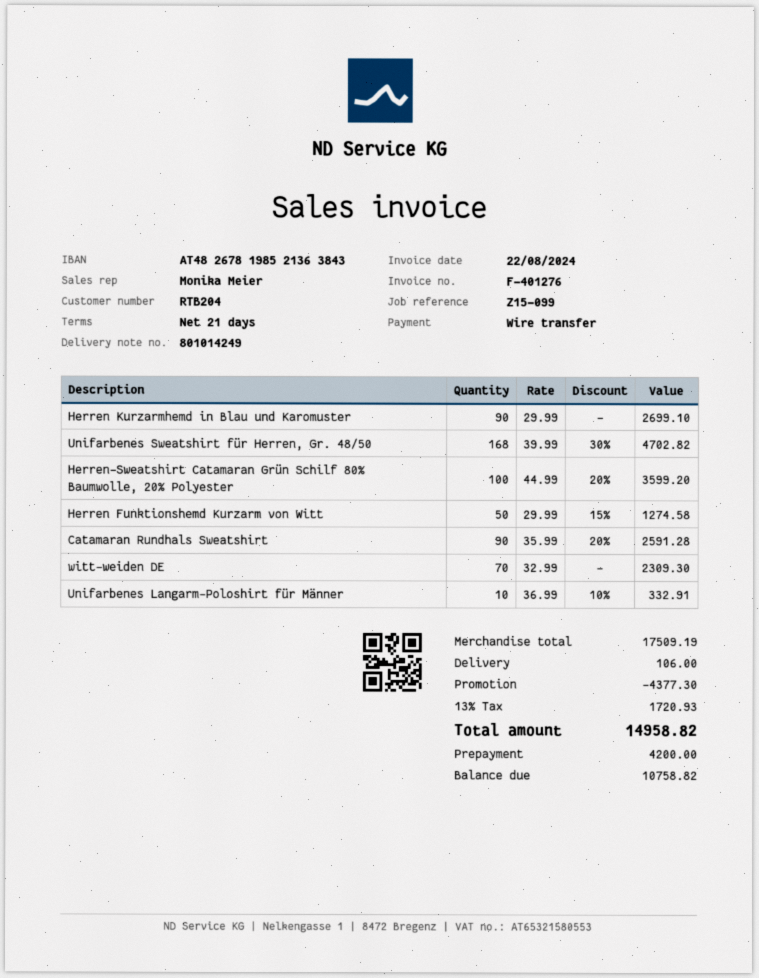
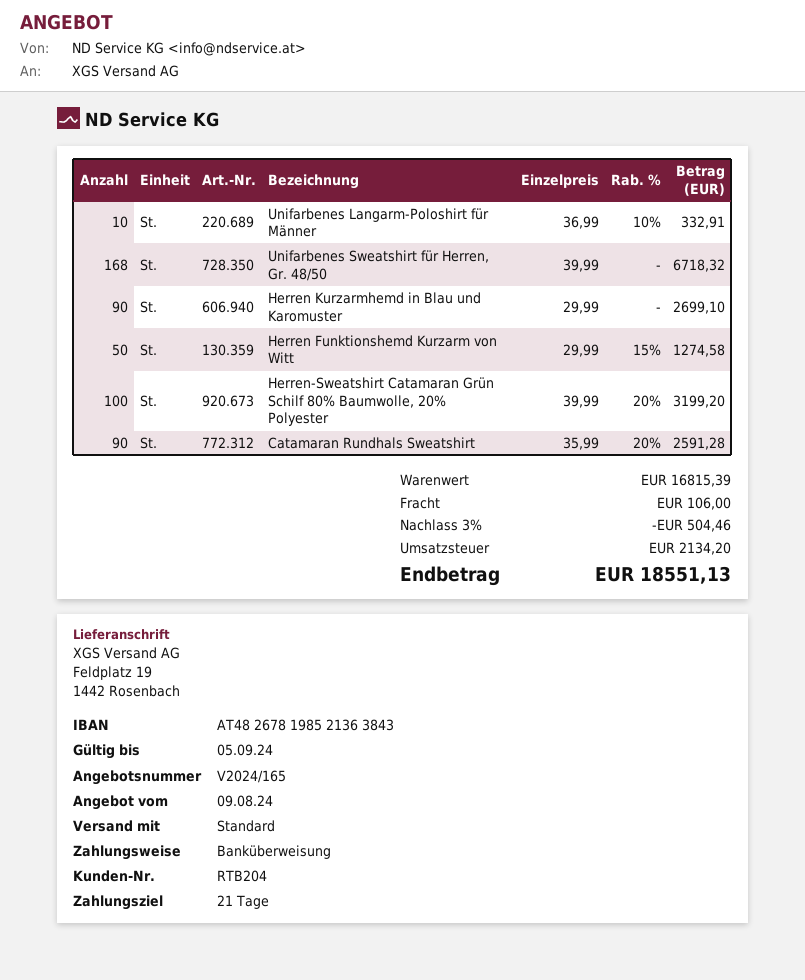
Unifarbenes Sweatshirt für Herren, Gr. 48/50: 168 x 39.99 - 30% = 4702.82 -> 168 x 39.99 = 6718.32
Herren-Sweatshirt Catamaran Grün Schilf 80% Baumwolle, 20% Polyester: 100 x 44.99 - 20% = 3599.20 -> 100 x 39.99 - 20% = 3199.20
witt-weiden DE: 70 x 32.99 = 2309.30 -> none
subtotal: 17509.19 -> 16815.39
discount: 4377.30 -> 504.46
tax: 1720.93 -> 2134.20
total: 14958.82 -> 18551.13

